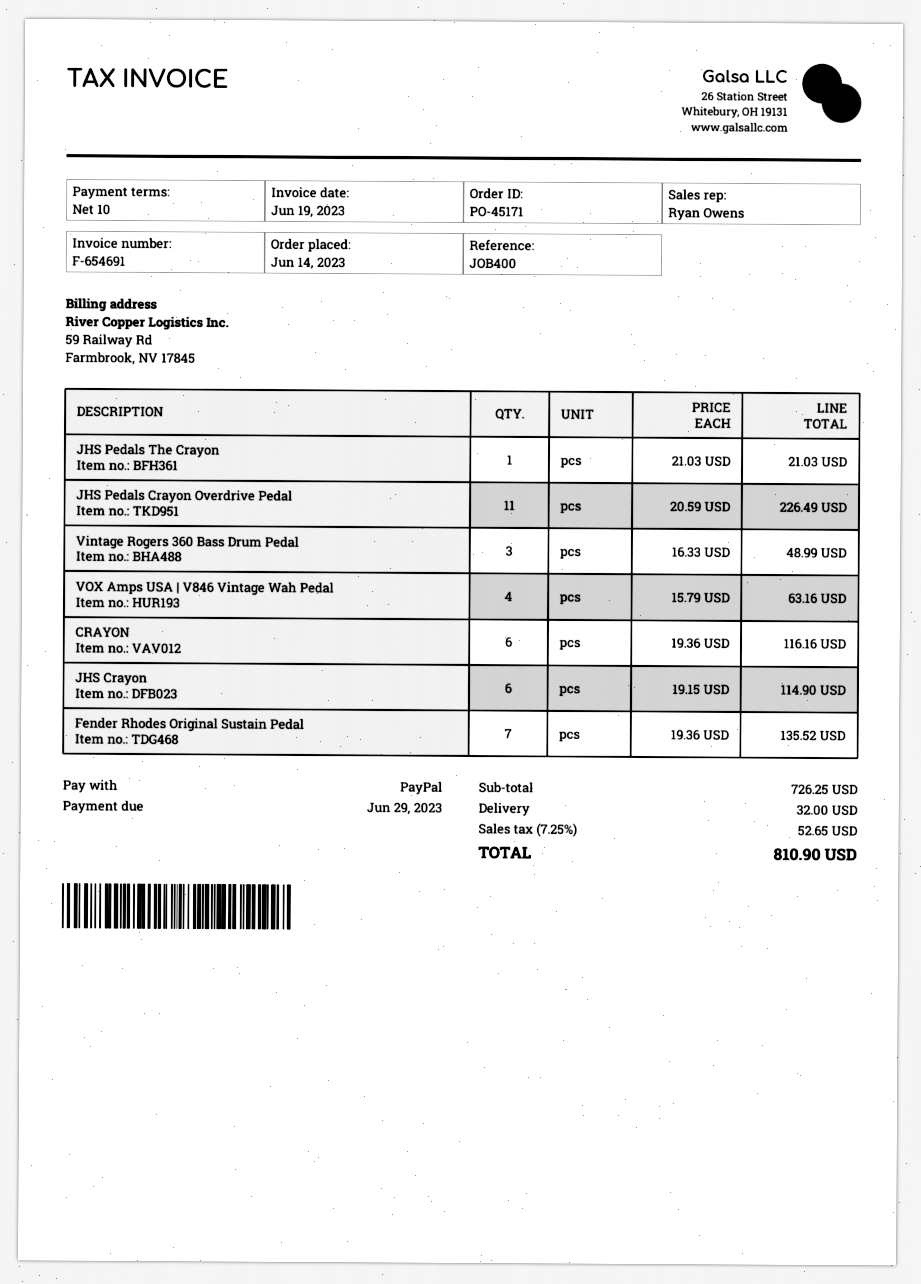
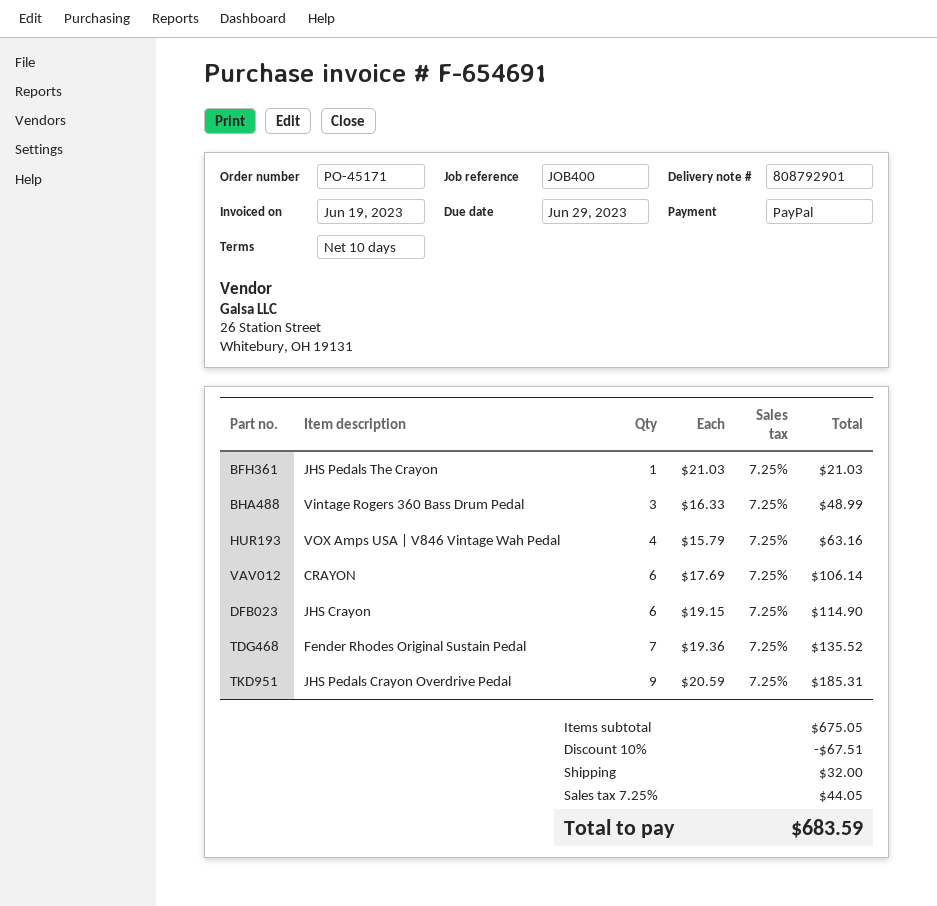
JHS Pedals Crayon Overdrive Pedal: 11 x 20.59 = 226.49 -> 9 x 20.59 = 185.31
CRAYON: 6 x 19.36 = 116.16 -> 6 x 17.69 = 106.14
subtotal: 726.25 -> 675.05
discount: none -> 10% = 67.51
tax: 7.25% = 52.65 -> 7.25% = 44.05
total: 810.90 -> 683.59

